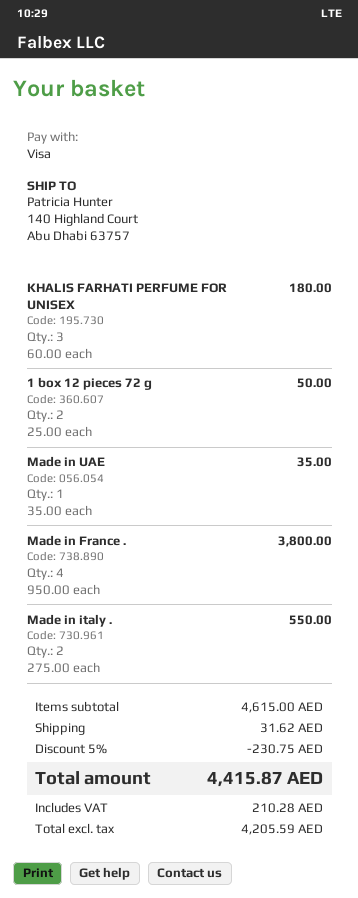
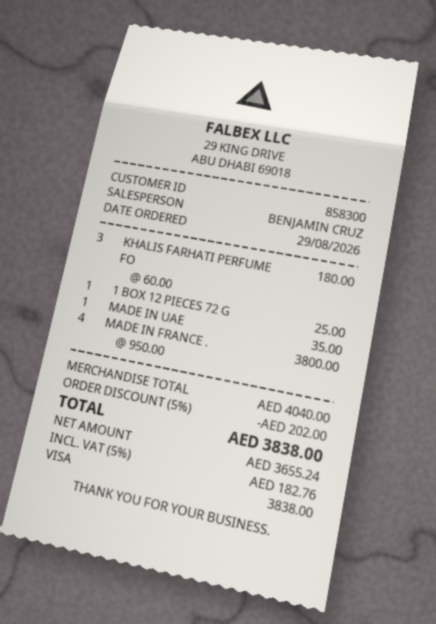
1 box 12 pieces 72 g: 2 x 25.00 = 50.00 -> 1 x 25.00 = 25.00
Made in italy .: 2 x 275.00 = 550.00 -> none
subtotal: 4615.00 -> 4040.00
discount: 5% = 230.75 -> 5% = 202.00
shipping: 31.62 -> none
net: 4205.59 -> 3655.24
tax: 210.28 -> 182.76
total: 4415.87 -> 3838.00

